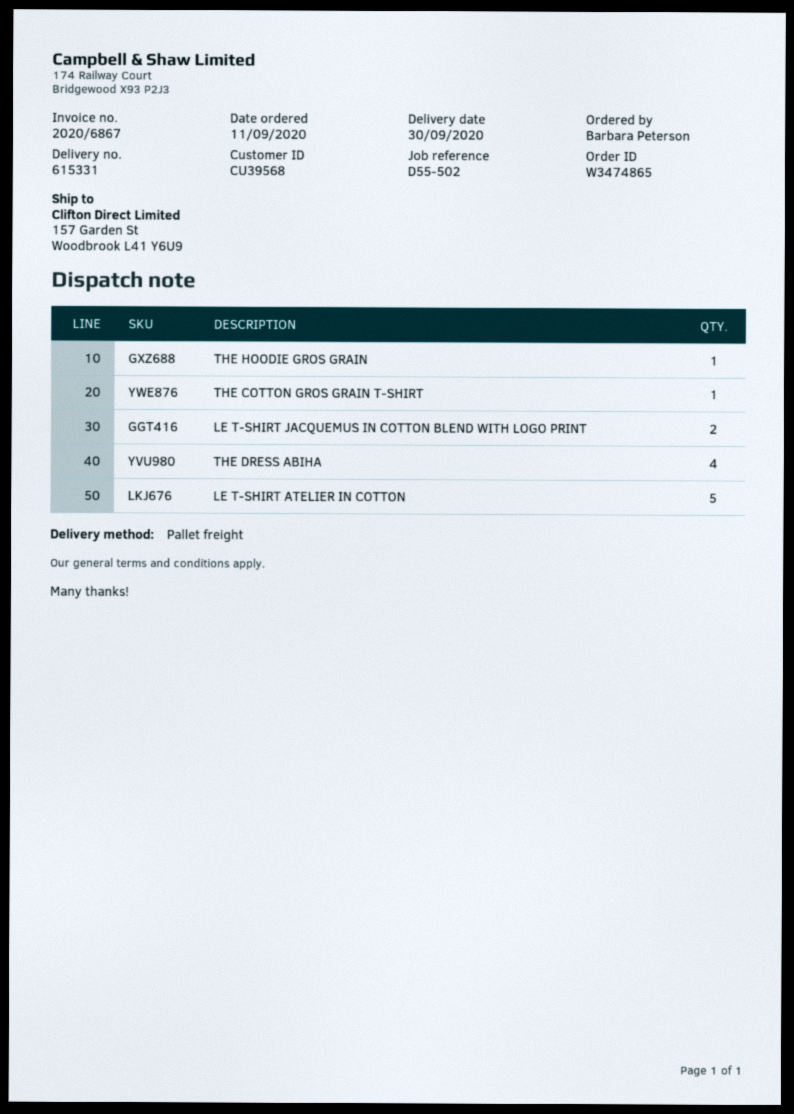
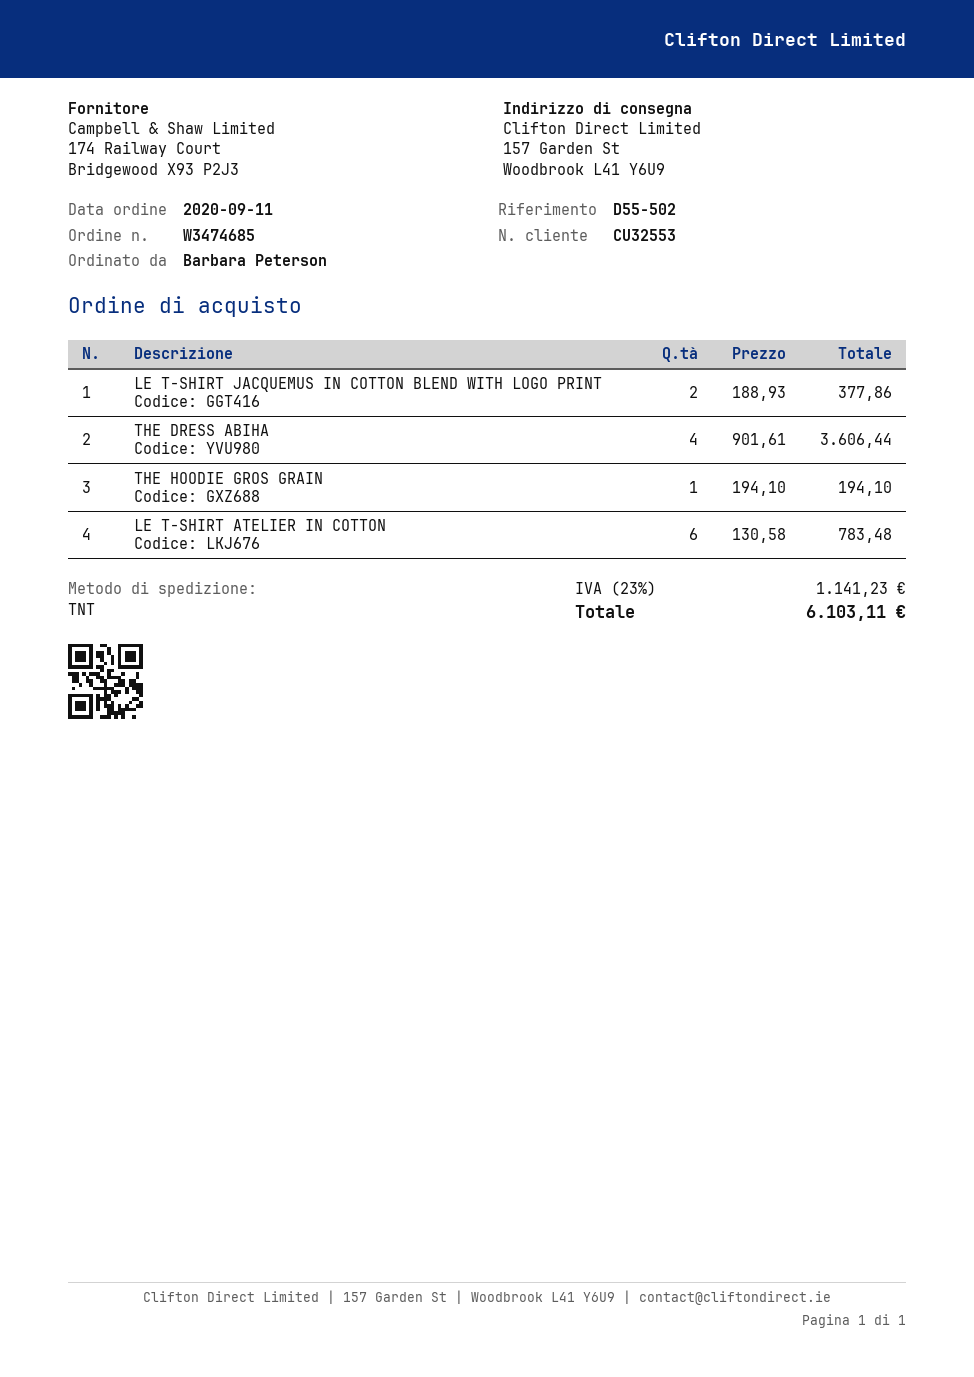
order number: W3474865 -> W3474685
customer number: CU39568 -> CU32553
shipping method: pallet freight -> TNT
THE COTTON GROS GRAIN T-SHIRT: 1 -> none
LE T-SHIRT ATELIER IN COTTON: 5 -> 6

